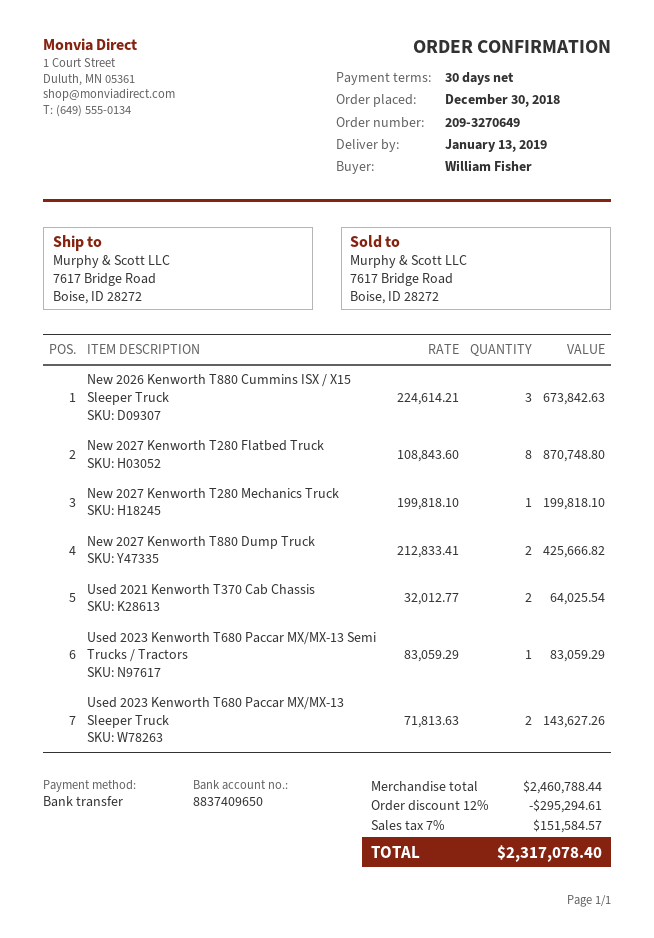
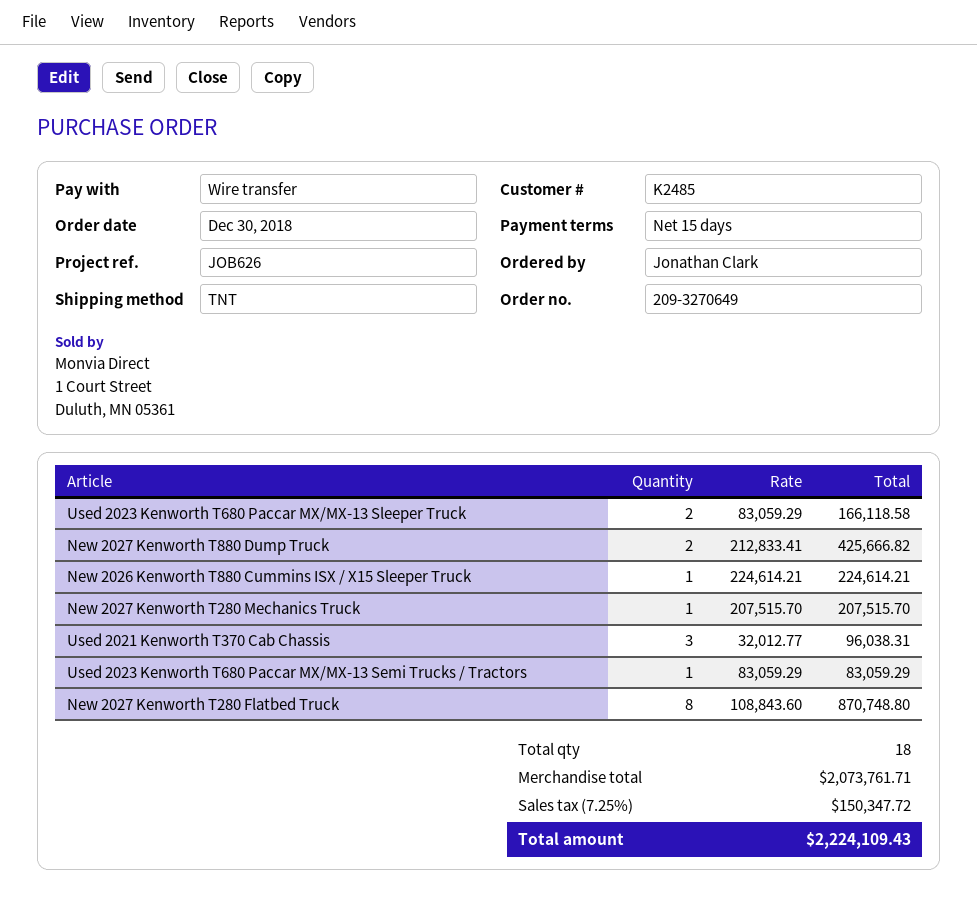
payment terms: 30 days -> 15 days
ordered by: William Fisher -> Jonathan Clark
New 2026 Kenworth T880 Cummins ISX / X15 Sleeper Truck: 3 x 224614.21 = 673842.63 -> 1 x 224614.21 = 224614.21
New 2027 Kenworth T280 Mechanics Truck: 1 x 199818.10 = 199818.10 -> 1 x 207515.70 = 207515.70
Used 2021 Kenworth T370 Cab Chassis: 2 x 32012.77 = 64025.54 -> 3 x 32012.77 = 96038.31
Used 2023 Kenworth T680 Paccar MX/MX-13 Sleeper Truck: 2 x 71813.63 = 143627.26 -> 2 x 83059.29 = 166118.58
subtotal: 2460788.44 -> 2073761.71
discount: 12% = 295294.61 -> none
tax: 7% = 151584.57 -> 7.25% = 150347.72
total: 2317078.40 -> 2224109.43

